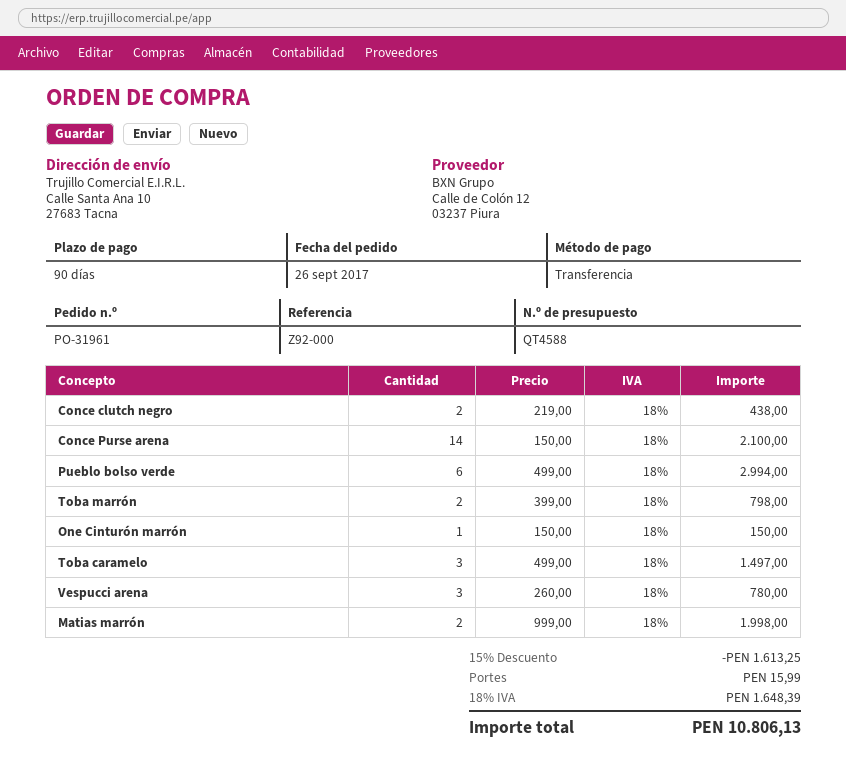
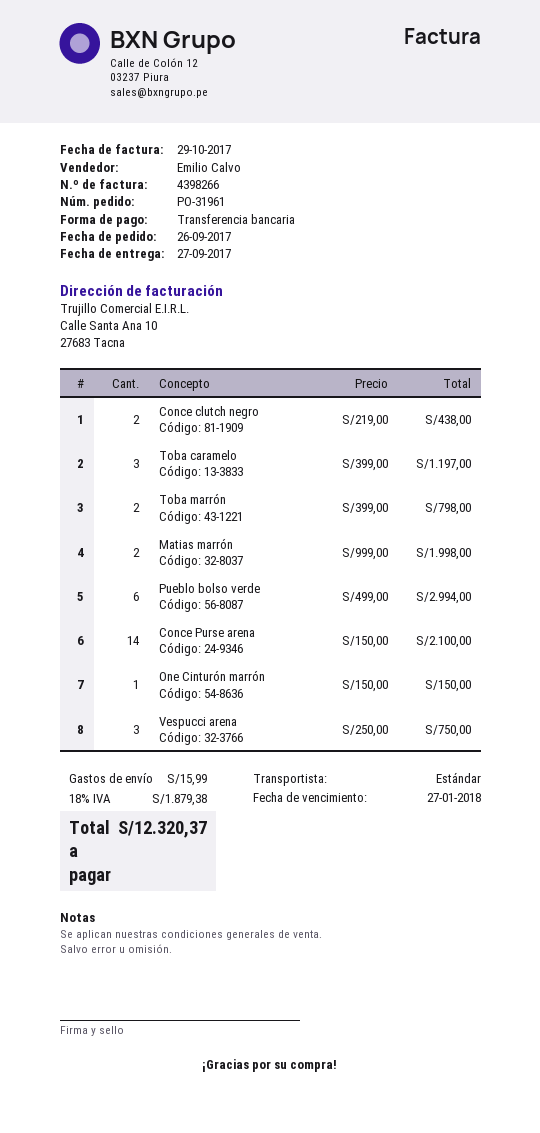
Toba caramelo: 3 x 499.00 = 1497.00 -> 3 x 399.00 = 1197.00
Vespucci arena: 3 x 260.00 = 780.00 -> 3 x 250.00 = 750.00
discount: 15% = 1613.25 -> none
tax: 18% = 1648.39 -> 18% = 1879.38
total: 10806.13 -> 12320.37

